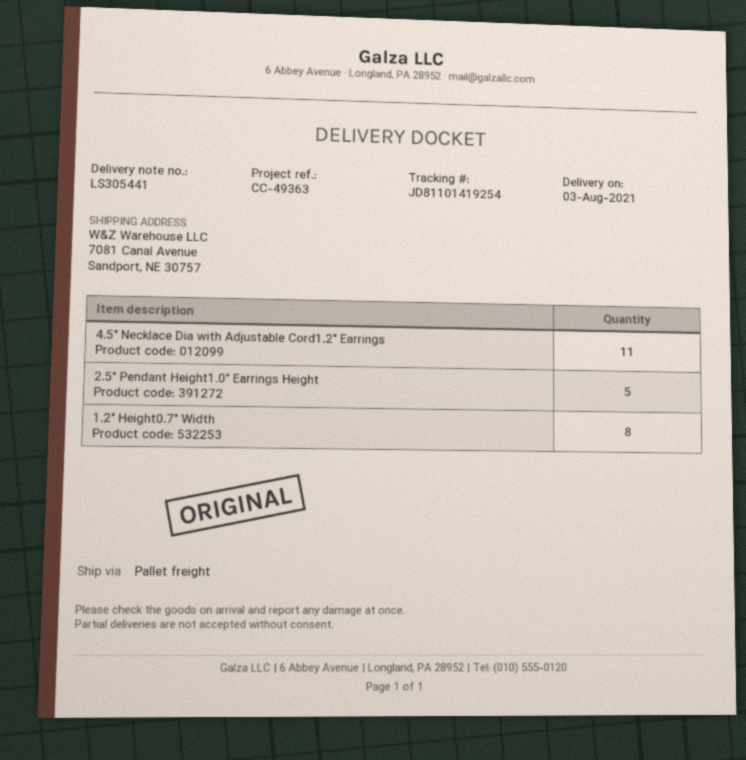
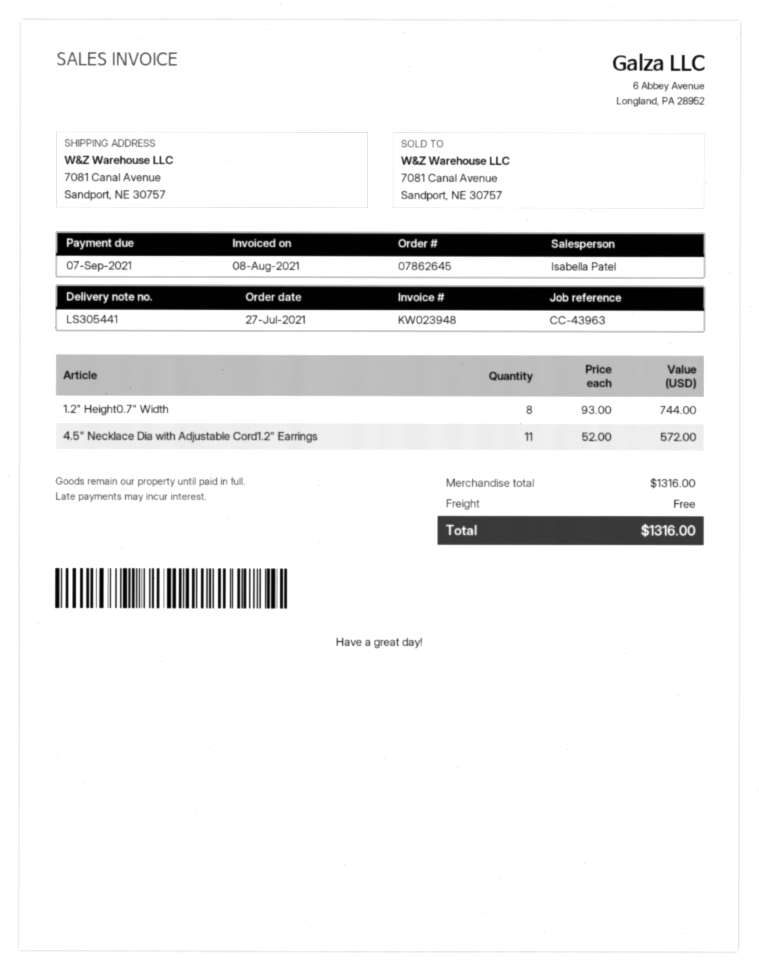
reference: CC-49363 -> CC-43963
2.5" Pendant Height1.0" Earrings Height: 5 -> none

